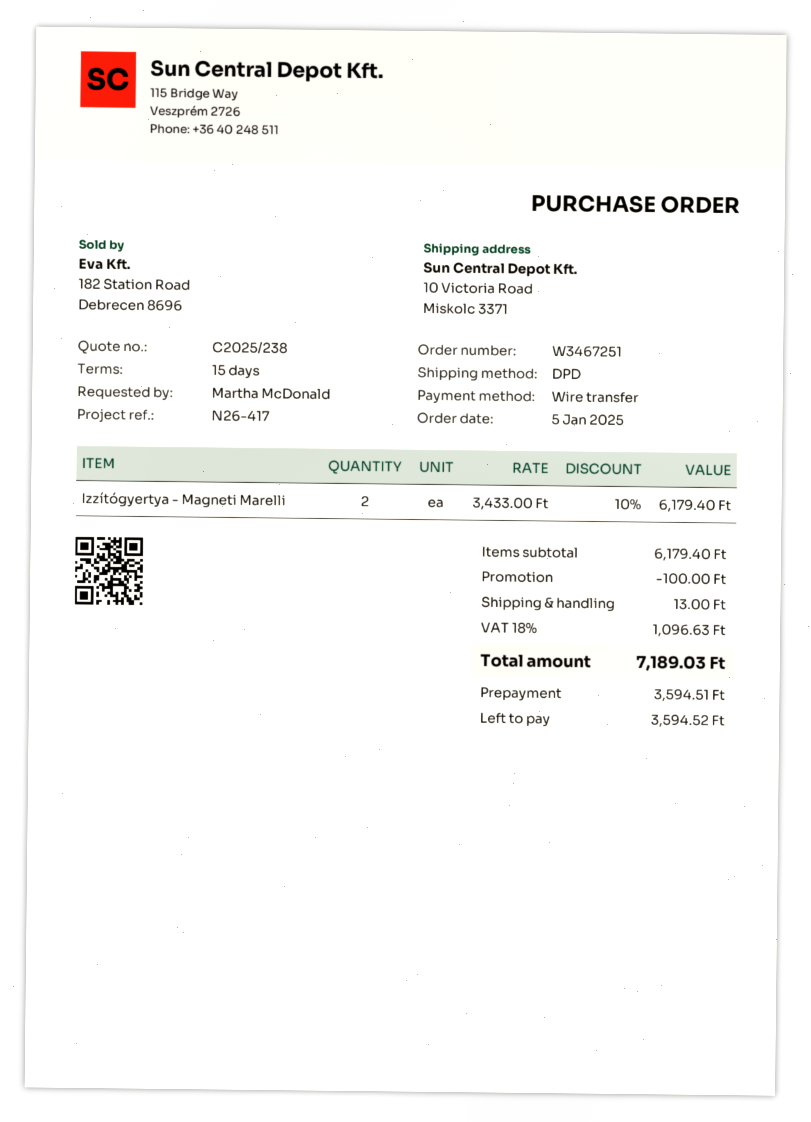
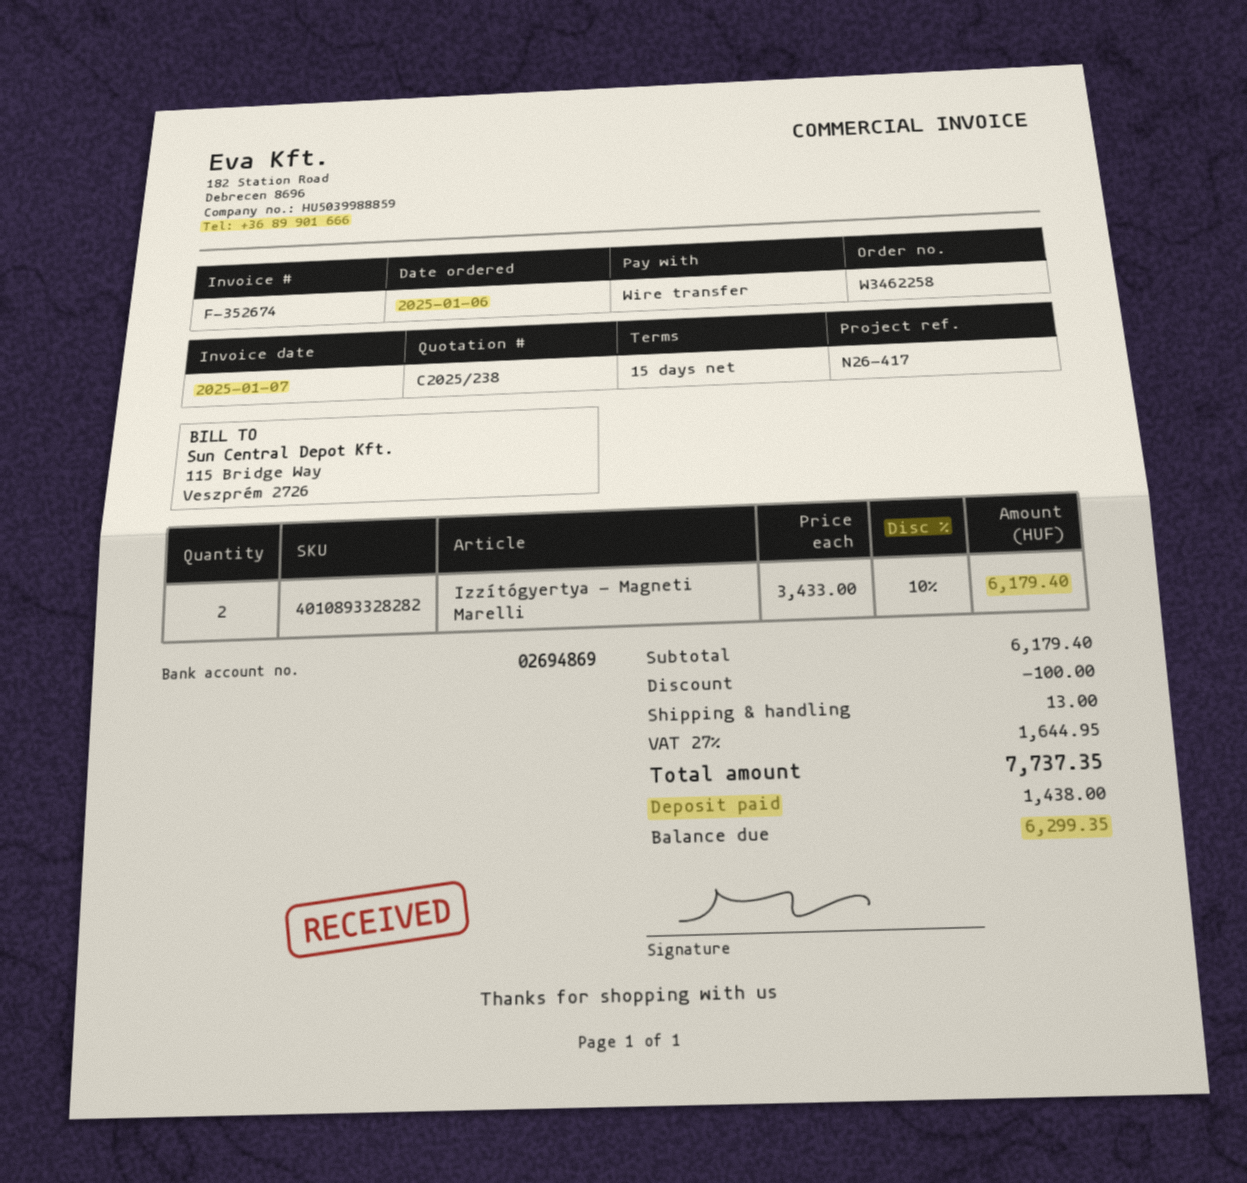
order number: W3467251 -> W3462258
order date: 2025-01-05 -> 2025-01-06
tax: 18% = 1096.63 -> 27% = 1644.95
total: 7189.03 -> 7737.35
deposit: 3594.51 -> 1438.00
balance: 3594.52 -> 6299.35

